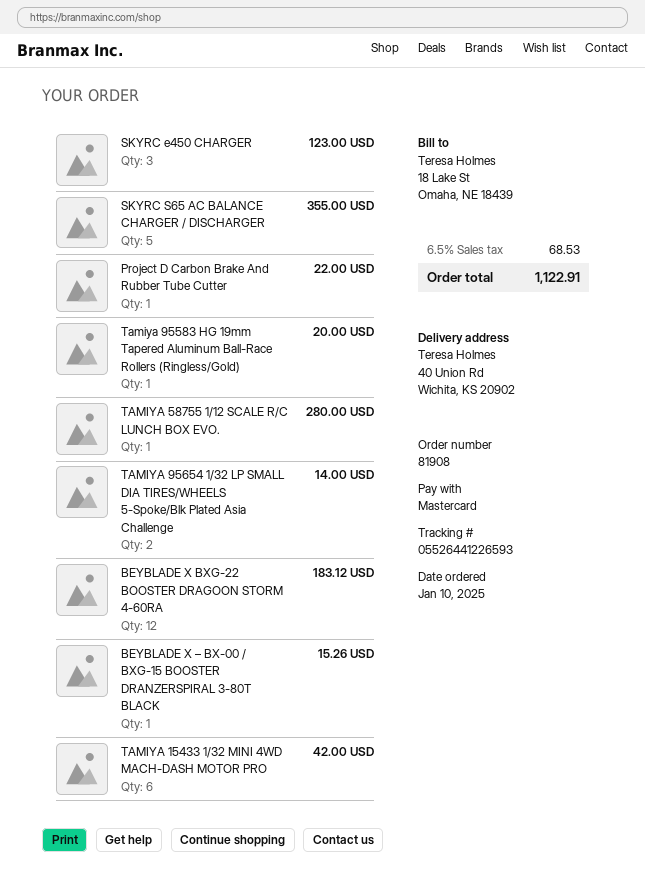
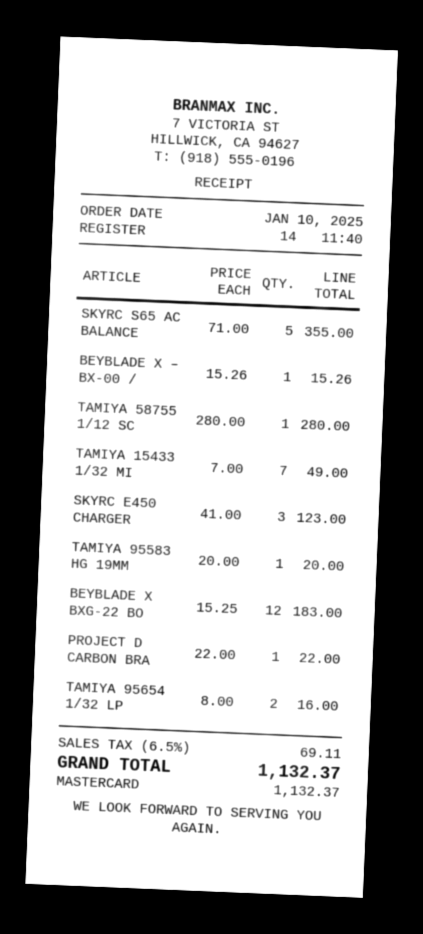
TAMIYA 95654 1/32 LP SMALL DIA TIRES/WHEELS 5-Spoke/Blk Plated Asia Challenge: 2 for 14.00 -> 2 for 16.00
BEYBLADE X BXG-22 BOOSTER DRAGOON STORM 4-60RA: 12 for 183.12 -> 12 for 183.00
TAMIYA 15433 1/32 MINI 4WD MACH-DASH MOTOR PRO: 6 for 42.00 -> 7 for 49.00
tax: 6.5% = 68.53 -> 6.5% = 69.11
total: 1122.91 -> 1132.37

